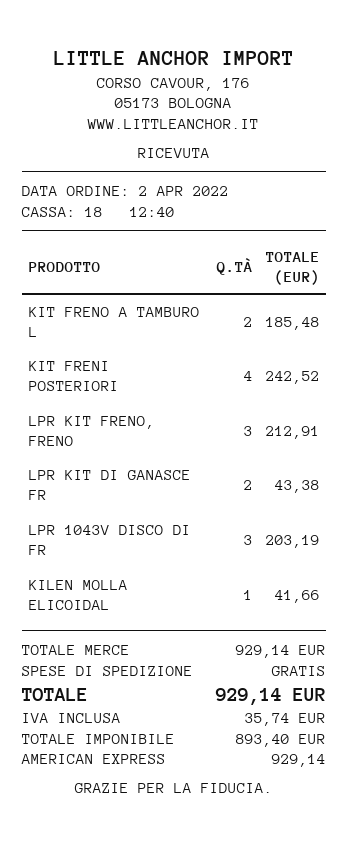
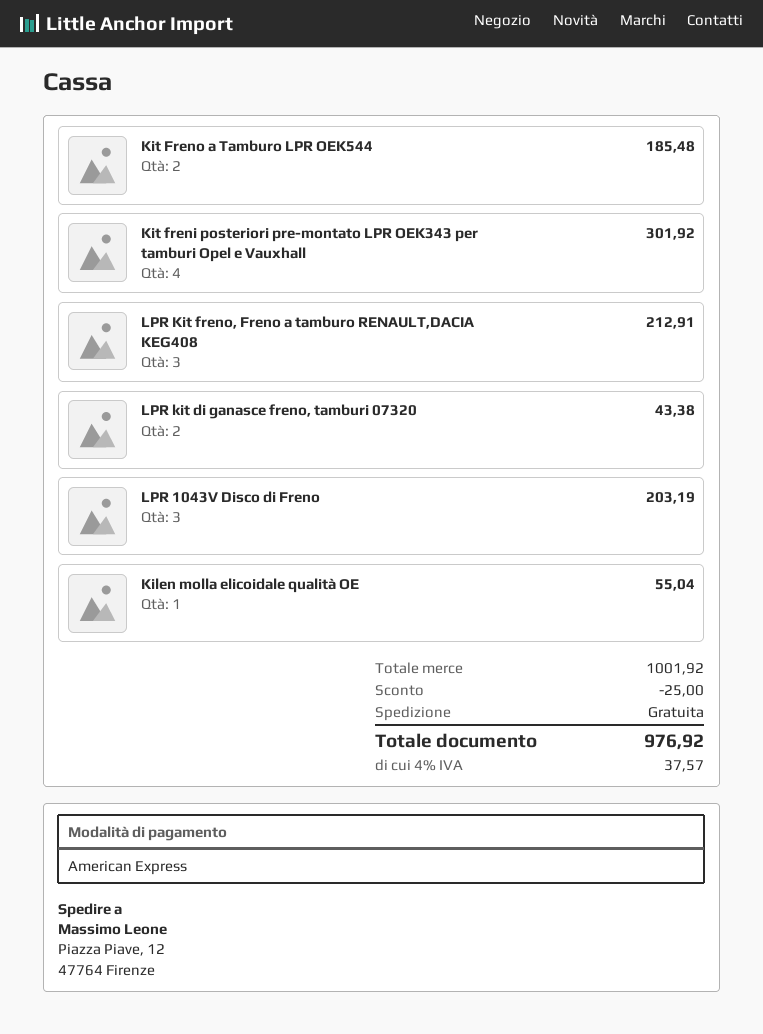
KIT FRENI POSTERIORI: 4 for 242.52 -> 4 for 301.92
KILEN MOLLA ELICOIDAL: 1 for 41.66 -> 1 for 55.04
subtotal: 929.14 -> 1001.92
discount: none -> 25.00
tax: 35.74 -> 37.57
total: 929.14 -> 976.92

